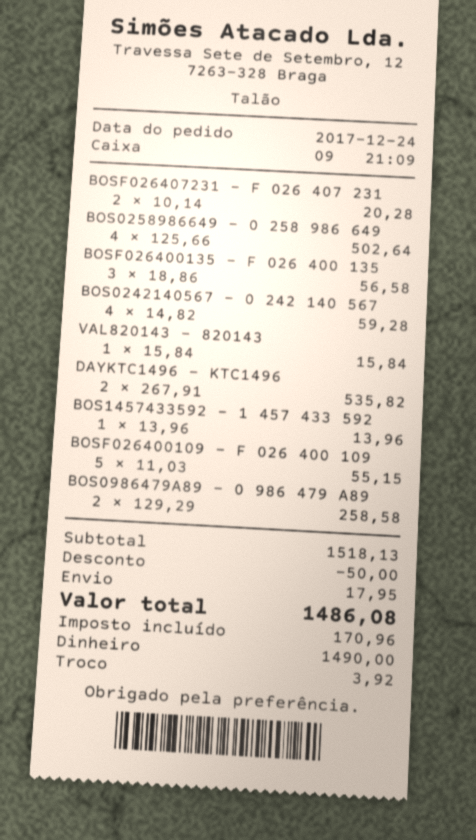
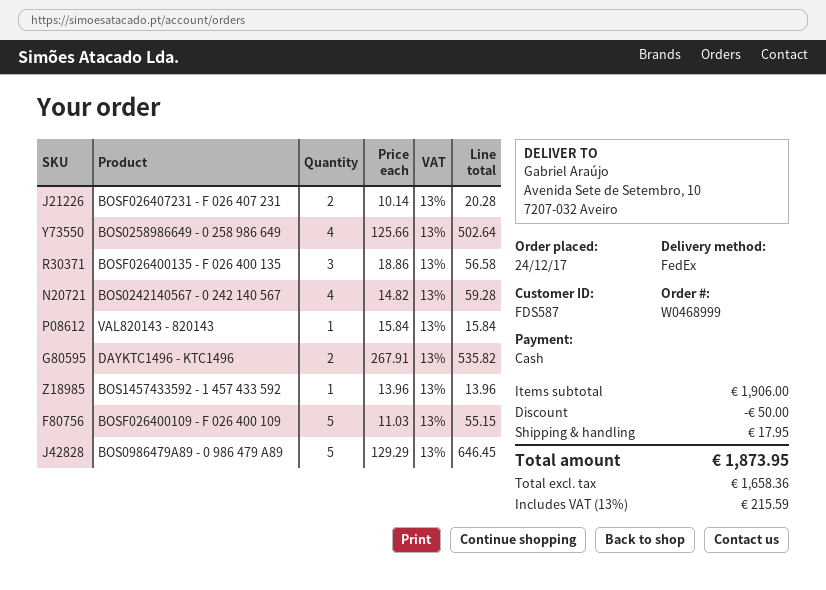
BOS0986479A89 - 0 986 479 A89: 2 x 129.29 = 258.58 -> 5 x 129.29 = 646.45
subtotal: 1518.13 -> 1906.00
tax: 170.96 -> 215.59
total: 1486.08 -> 1873.95

